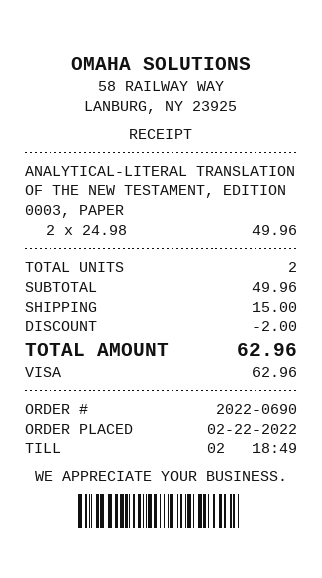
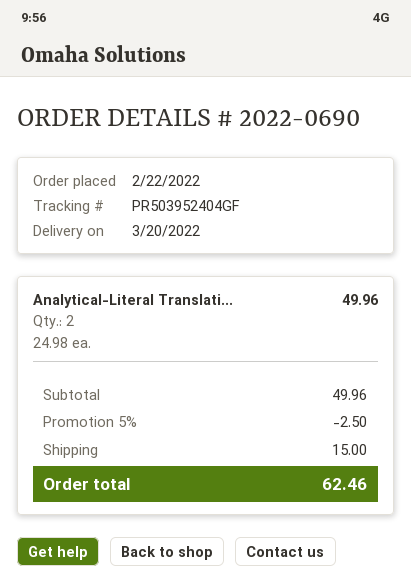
discount: 2.00 -> 2.50
total: 62.96 -> 62.46

